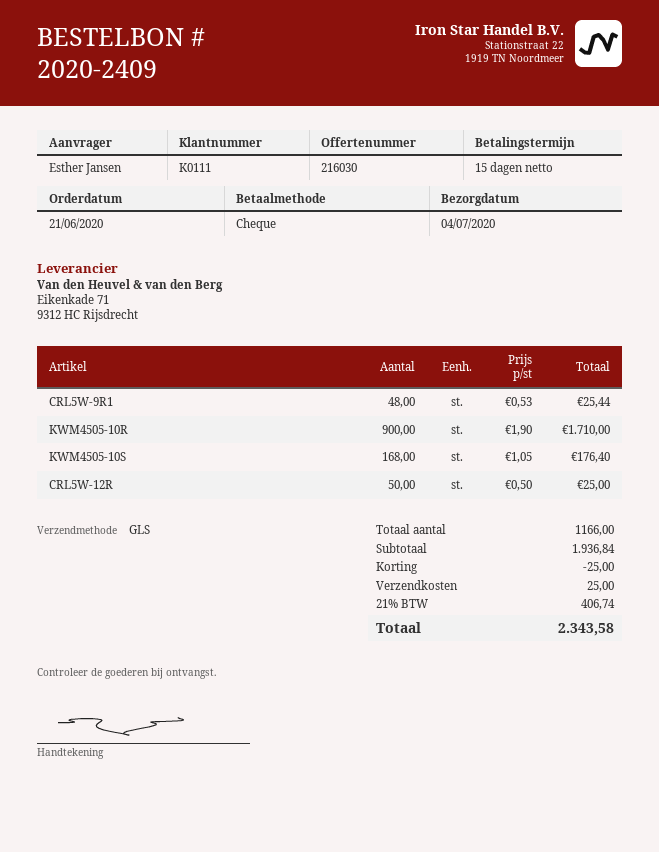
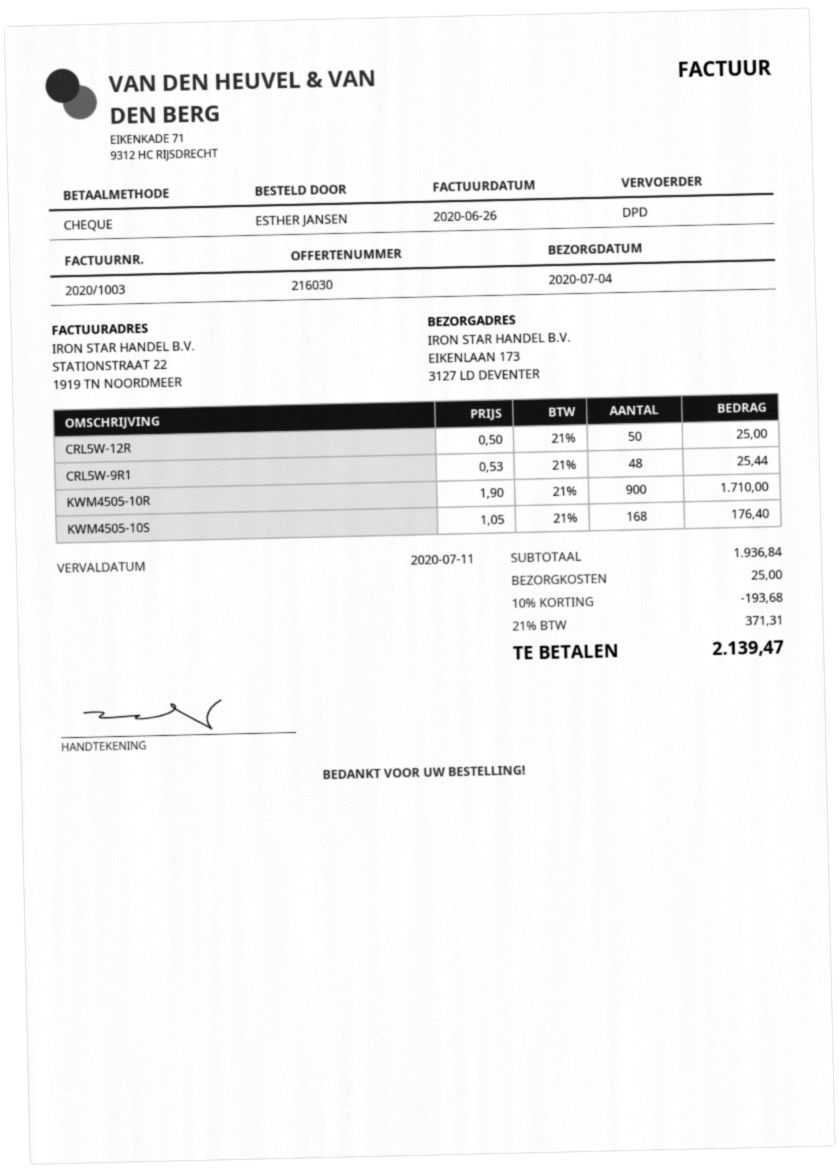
shipping method: GLS -> DPD
discount: 25.00 -> 193.68
tax: 21% = 406.74 -> 21% = 371.31
total: 2343.58 -> 2139.47

